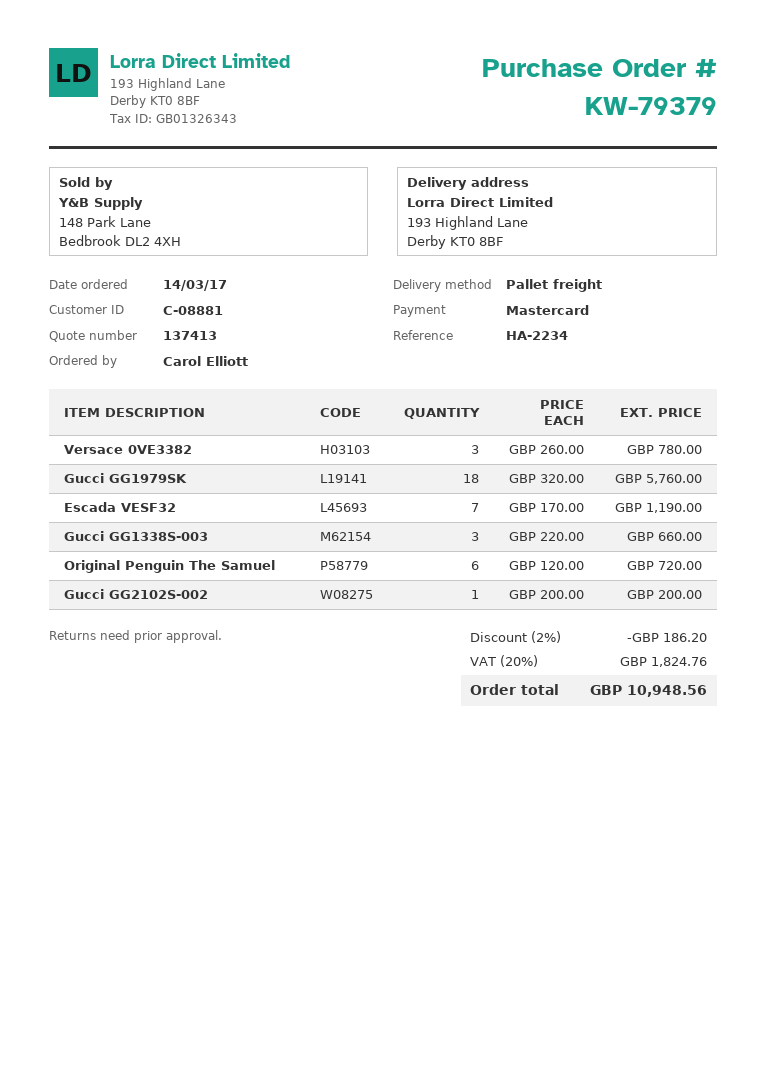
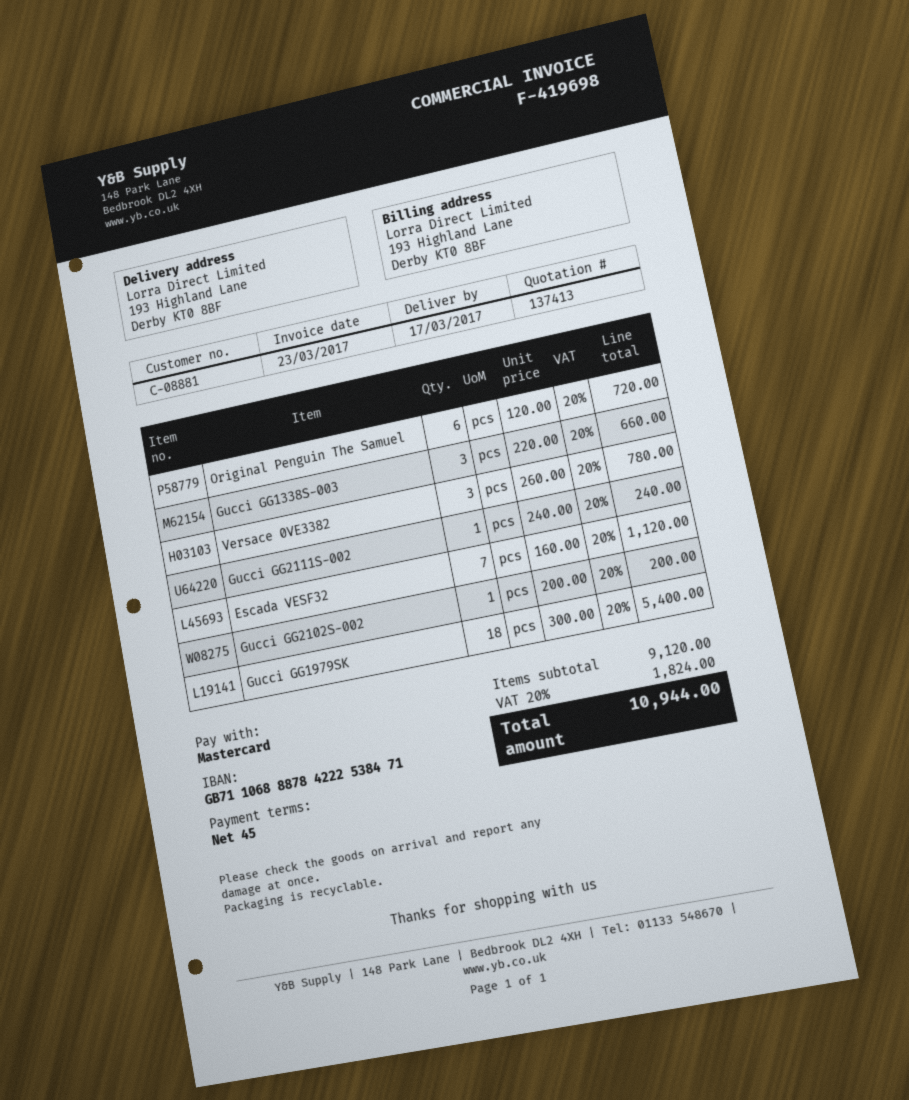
Gucci GG1979SK: 18 x 320.00 = 5760.00 -> 18 x 300.00 = 5400.00
Escada VESF32: 7 x 170.00 = 1190.00 -> 7 x 160.00 = 1120.00
Gucci GG2111S-002: none -> 1 x 240.00 = 240.00
discount: 2% = 186.20 -> none
tax: 20% = 1824.76 -> 20% = 1824.00
total: 10948.56 -> 10944.00

